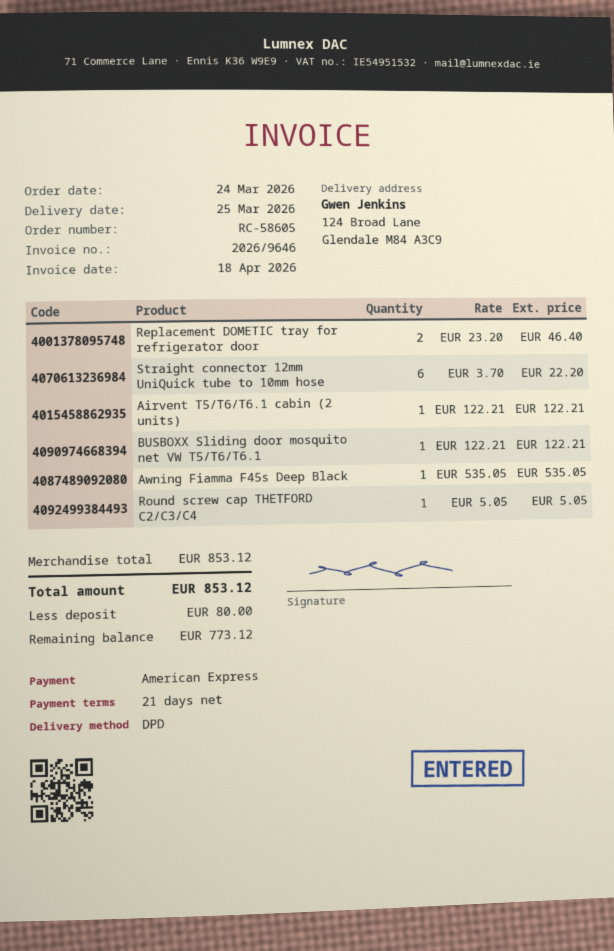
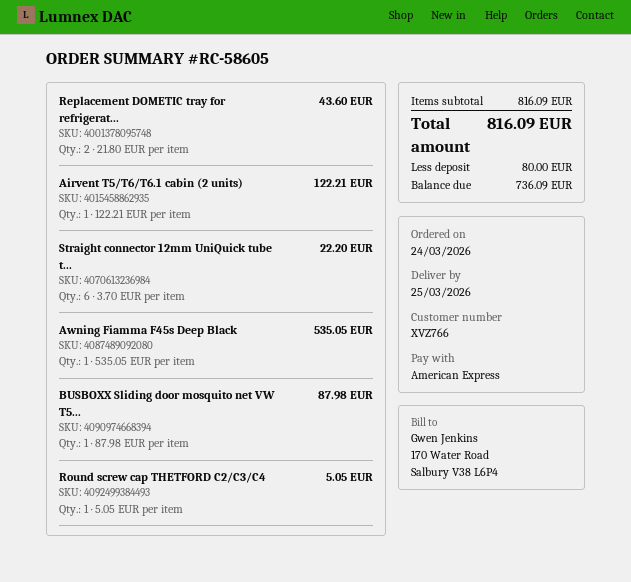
Replacement DOMETIC tray for refrigerator door: 2 x 23.20 = 46.40 -> 2 x 21.80 = 43.60
BUSBOXX Sliding door mosquito net VW T5/T6/T6.1: 1 x 122.21 = 122.21 -> 1 x 87.98 = 87.98
subtotal: 853.12 -> 816.09
total: 853.12 -> 816.09
balance: 773.12 -> 736.09

